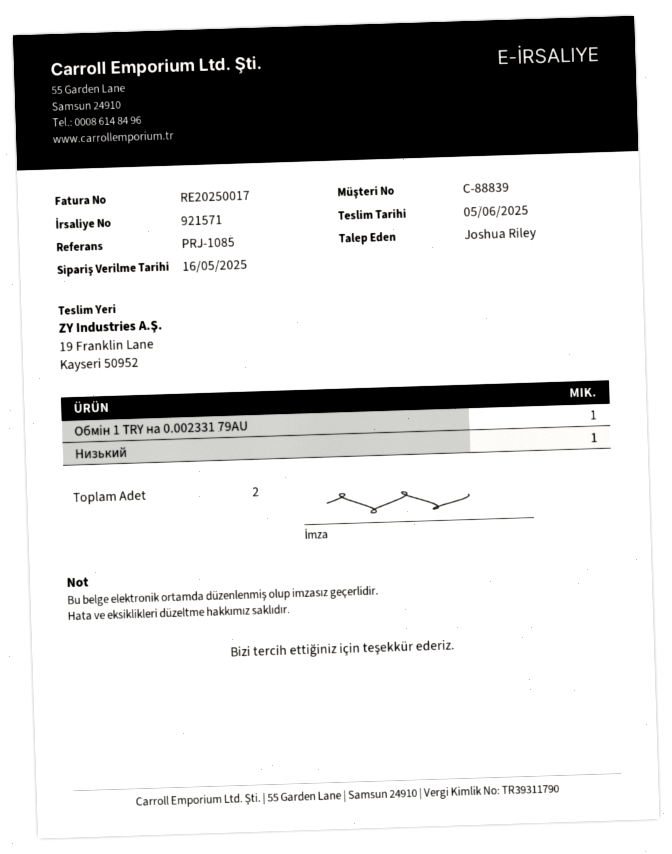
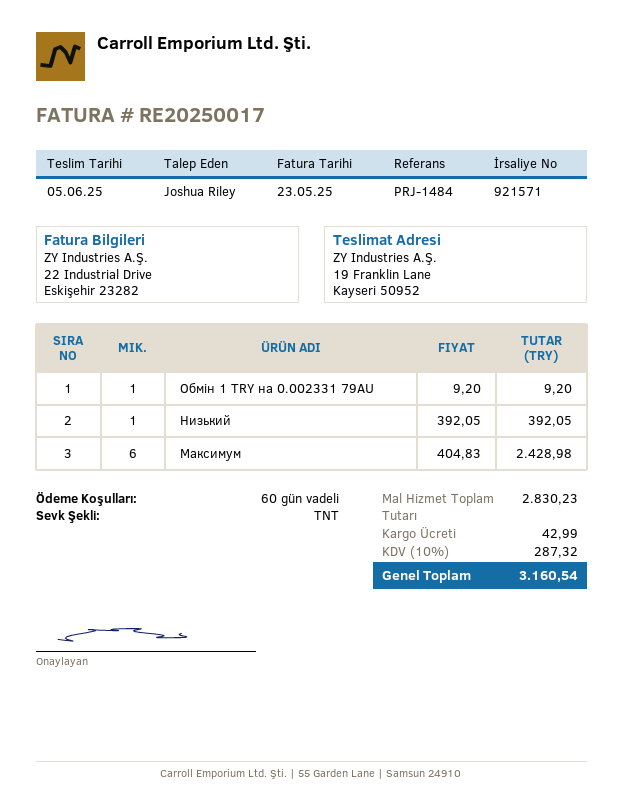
reference: PRJ-1085 -> PRJ-1484
Максимум: none -> 6

